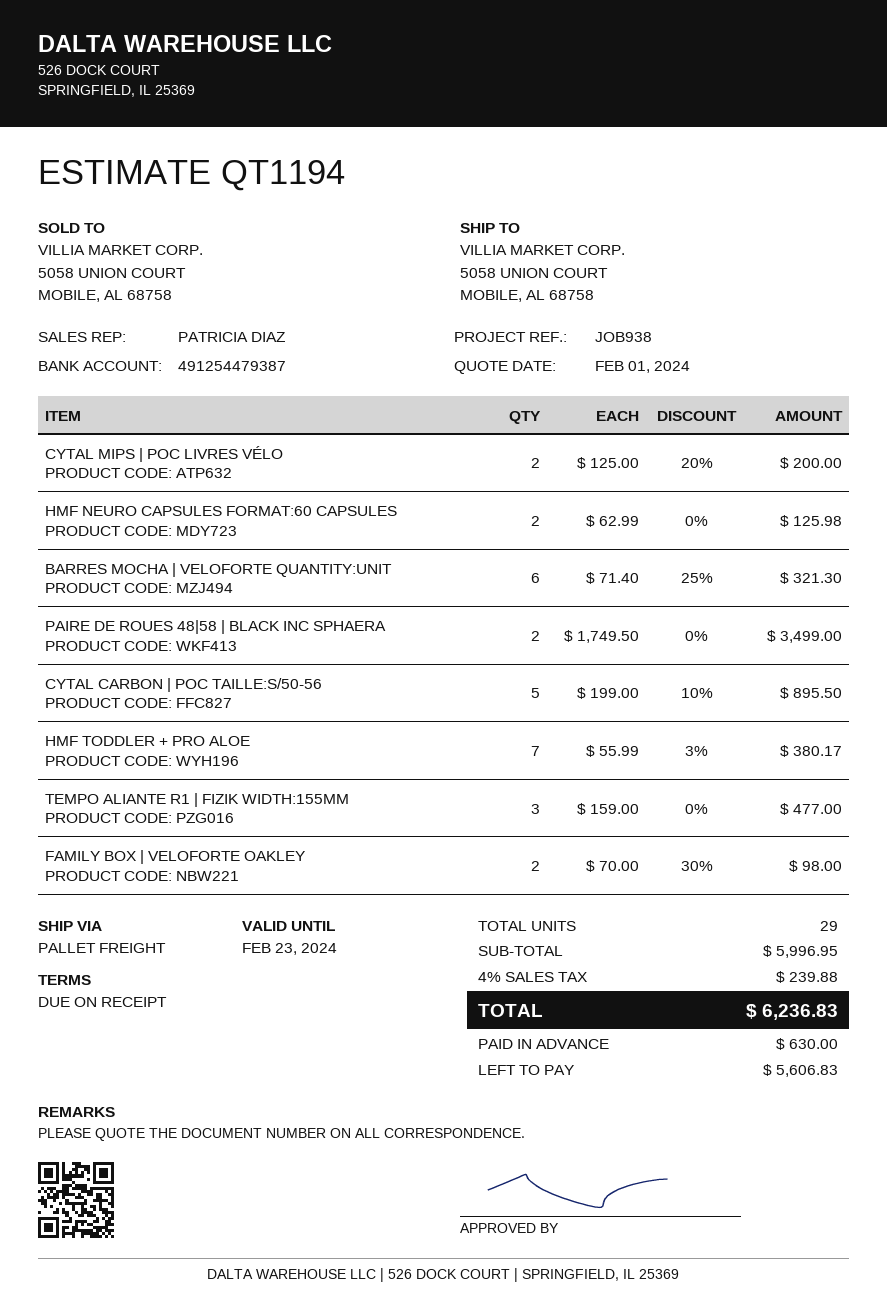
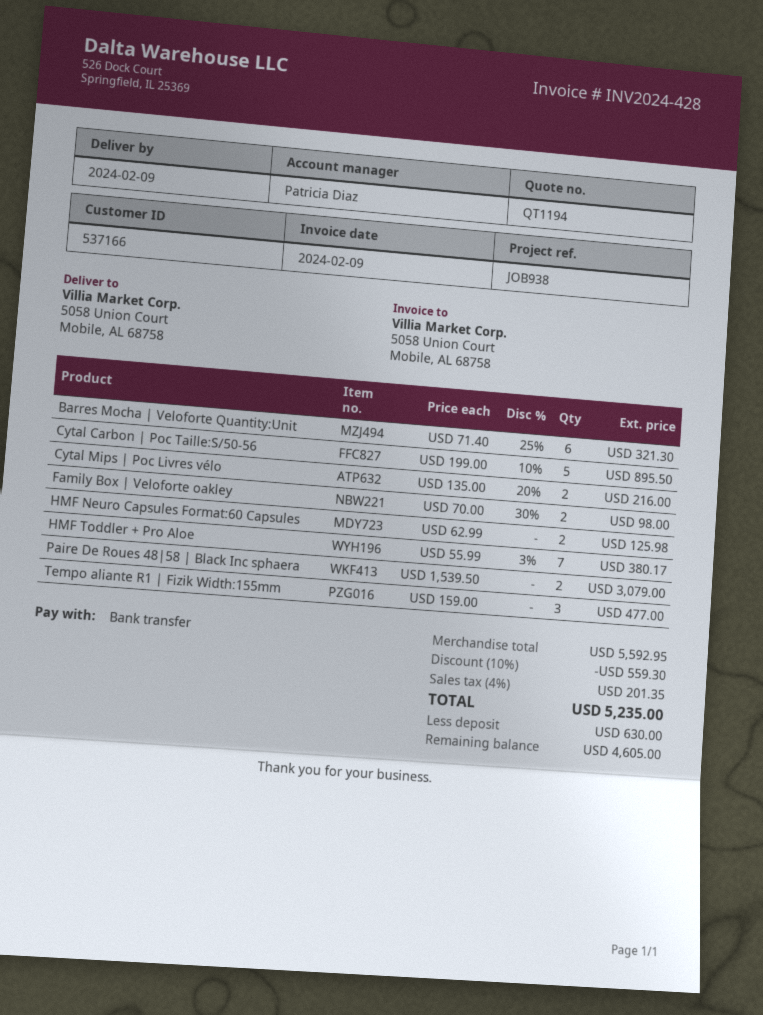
CYTAL MIPS | POC LIVRES VÉLO: 2 x 125.00 - 20% = 200.00 -> 2 x 135.00 - 20% = 216.00
PAIRE DE ROUES 48|58 | BLACK INC SPHAERA: 2 x 1749.50 = 3499.00 -> 2 x 1539.50 = 3079.00
subtotal: 5996.95 -> 5592.95
discount: none -> 10% = 559.30
tax: 4% = 239.88 -> 4% = 201.35
total: 6236.83 -> 5235.00
balance: 5606.83 -> 4605.00

